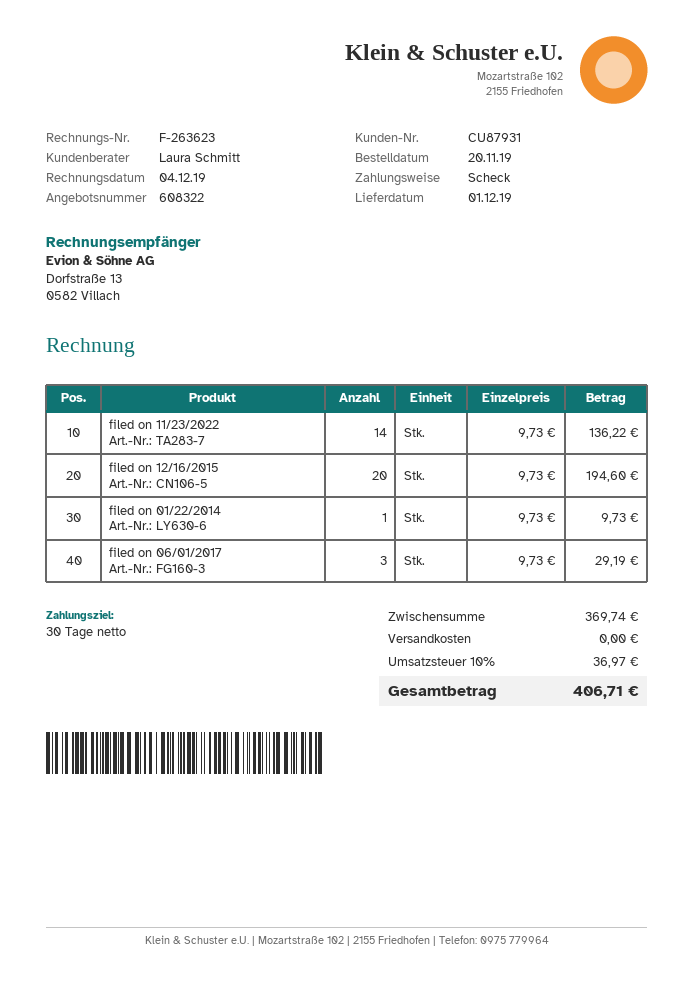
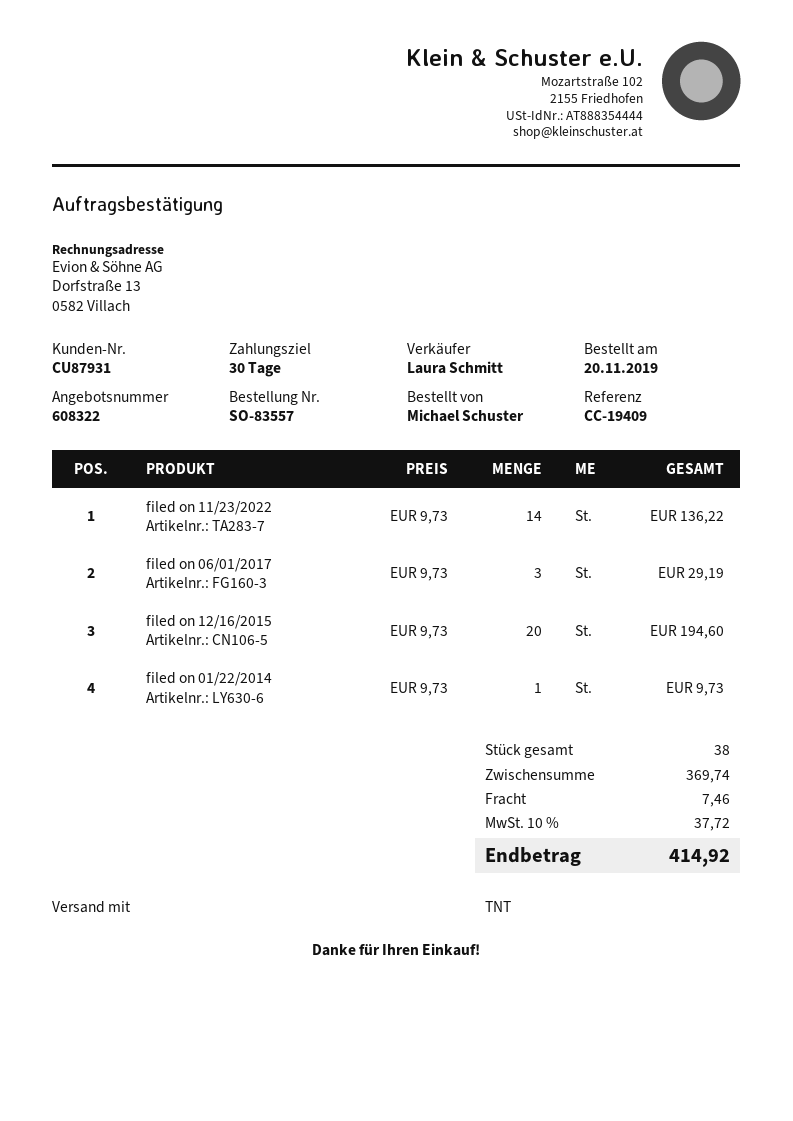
shipping: 0.00 -> 7.46
tax: 10% = 36.97 -> 10% = 37.72
total: 406.71 -> 414.92

